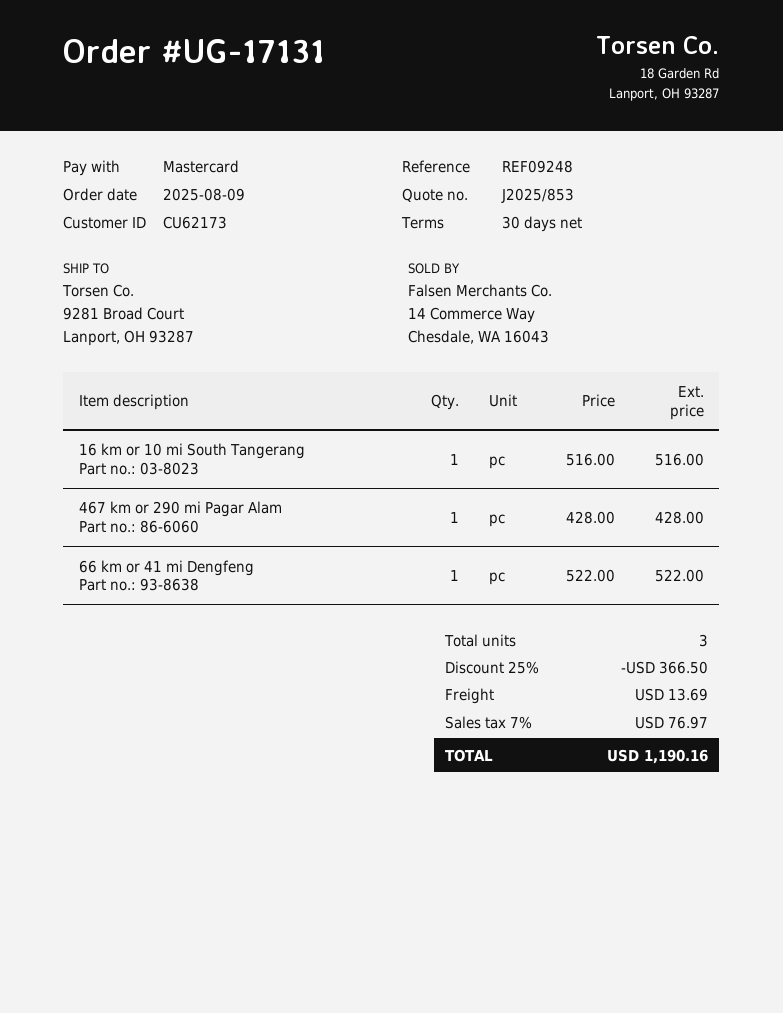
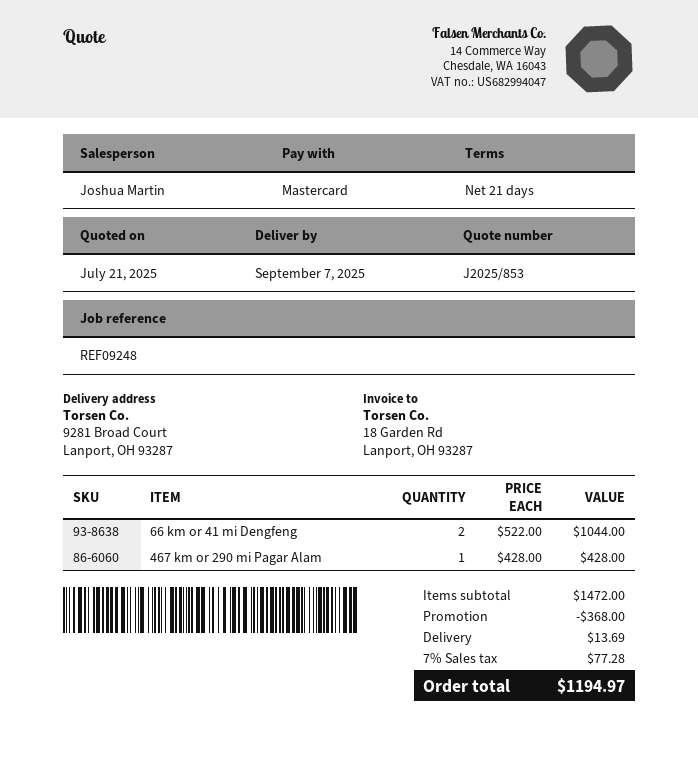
payment terms: 30 days -> 21 days
16 km or 10 mi South Tangerang: 1 x 516.00 = 516.00 -> none
66 km or 41 mi Dengfeng: 1 x 522.00 = 522.00 -> 2 x 522.00 = 1044.00
discount: 366.50 -> 368.00
tax: 7% = 76.97 -> 7% = 77.28
total: 1190.16 -> 1194.97

